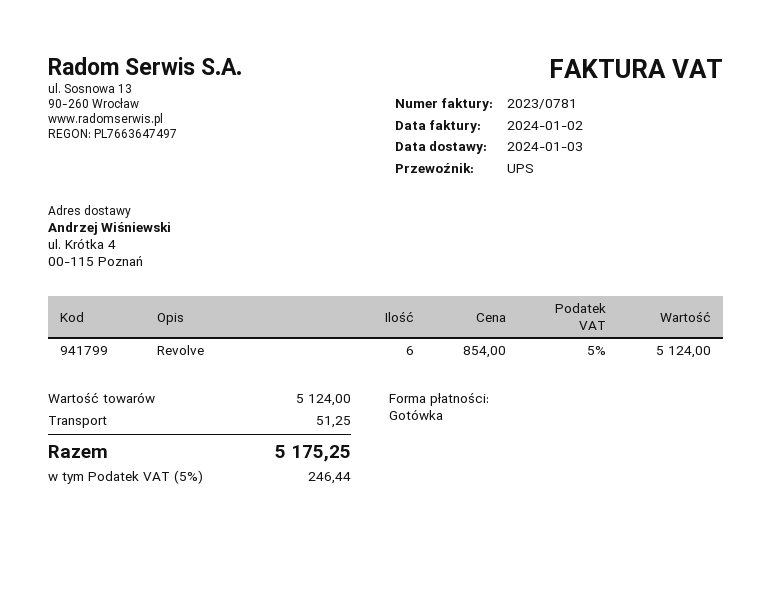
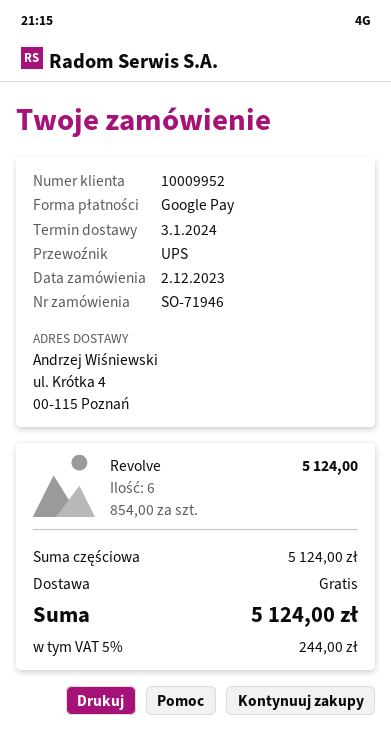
payment method: cash -> Google Pay
shipping: 51.25 -> 0.00
tax: 5% = 246.44 -> 5% = 244.00
total: 5175.25 -> 5124.00

